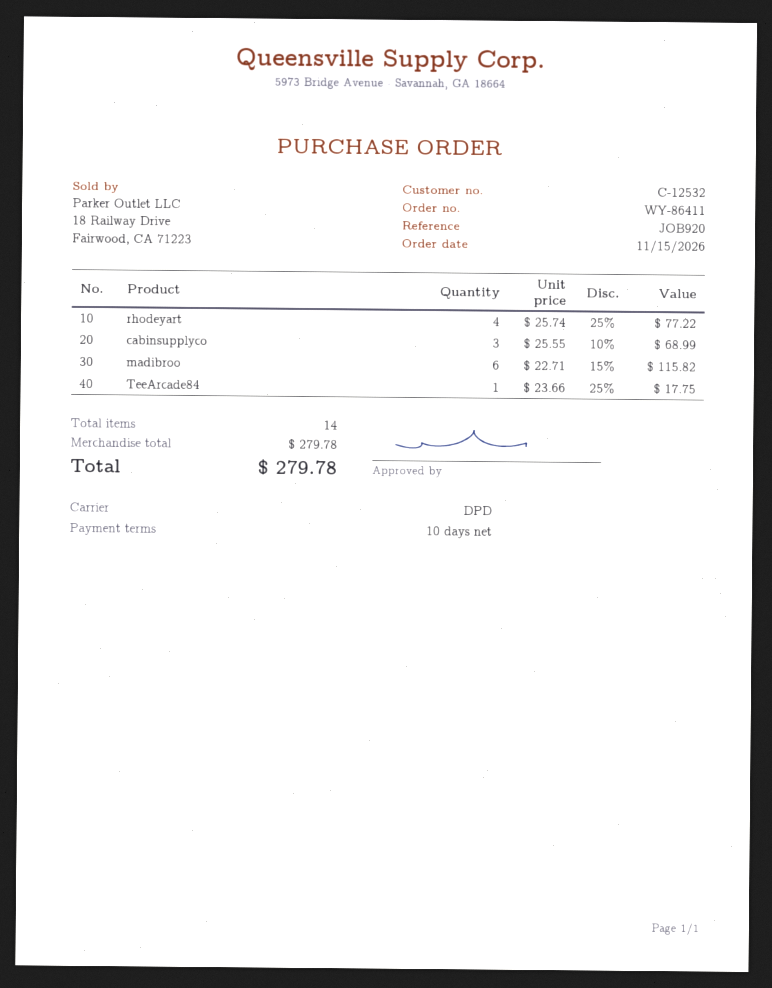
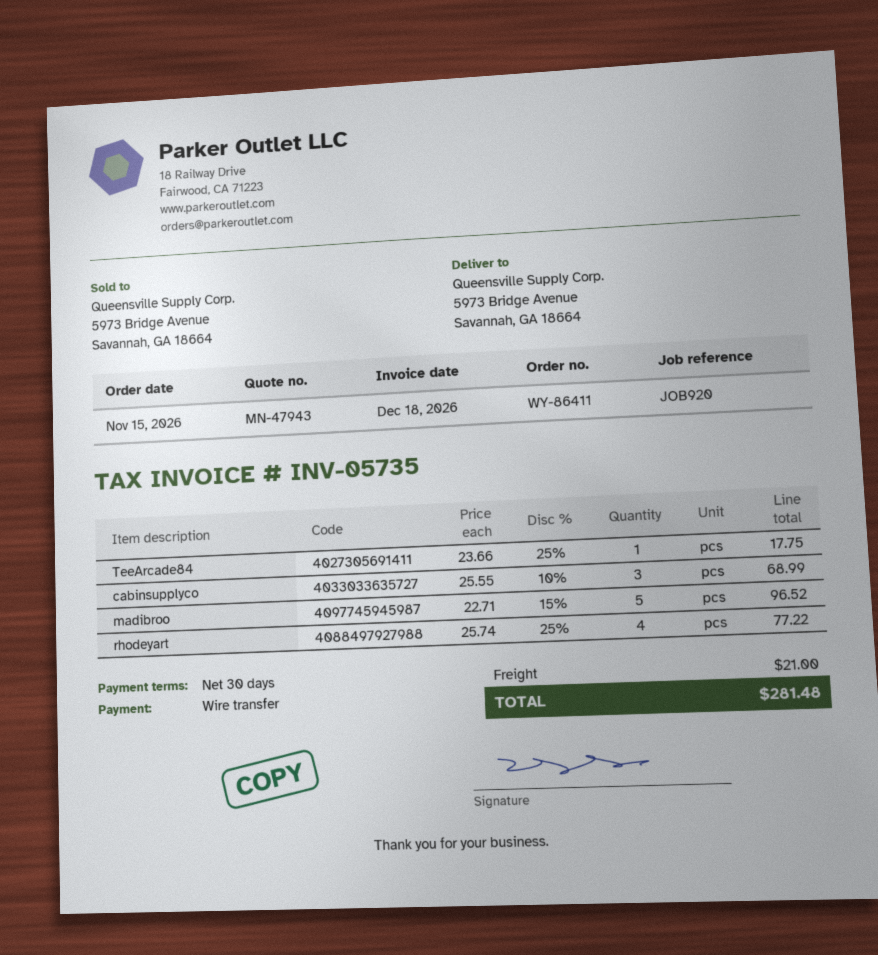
payment terms: 10 days -> 30 days
madibroo: 6 x 22.71 - 15% = 115.82 -> 5 x 22.71 - 15% = 96.52
shipping: none -> 21.00
total: 279.78 -> 281.48

